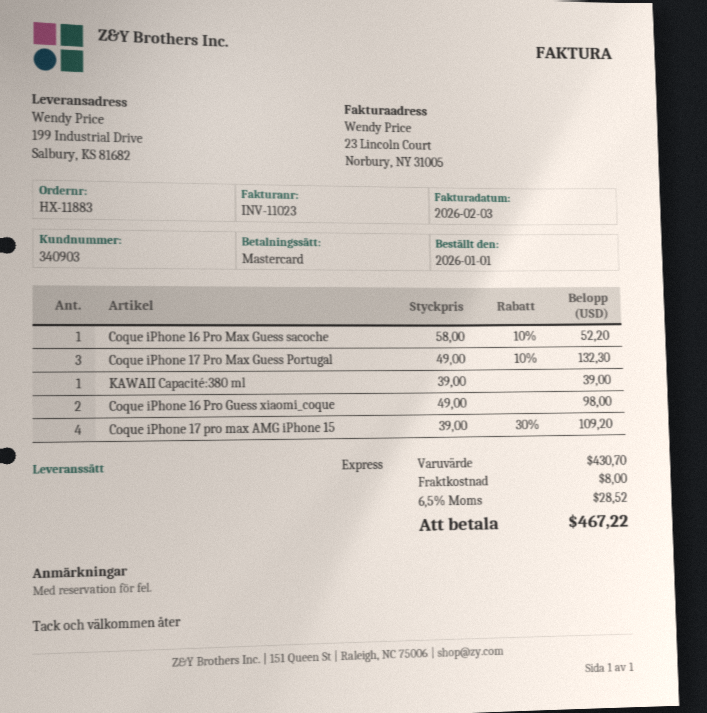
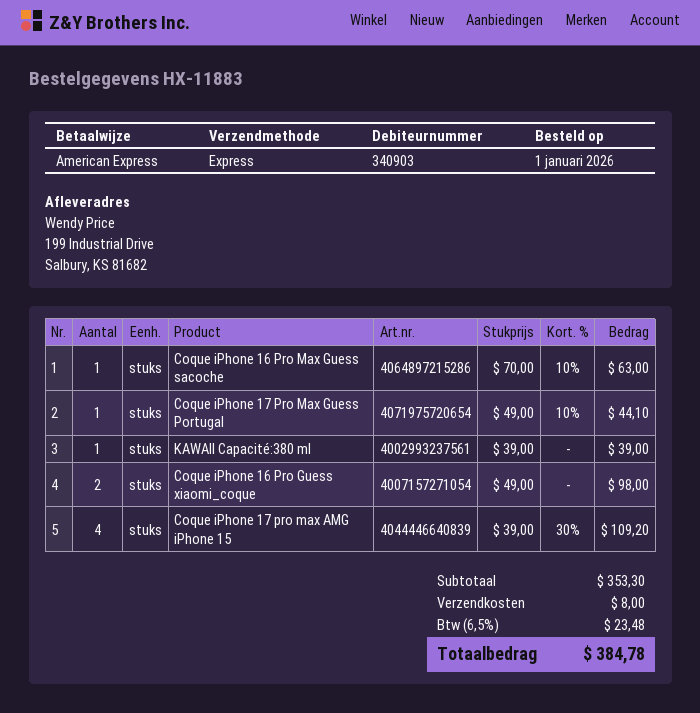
payment method: Mastercard -> American Express
Coque iPhone 16 Pro Max Guess sacoche: 1 x 58.00 - 10% = 52.20 -> 1 x 70.00 - 10% = 63.00
Coque iPhone 17 Pro Max Guess Portugal: 3 x 49.00 - 10% = 132.30 -> 1 x 49.00 - 10% = 44.10
subtotal: 430.70 -> 353.30
tax: 6.5% = 28.52 -> 6.5% = 23.48
total: 467.22 -> 384.78

